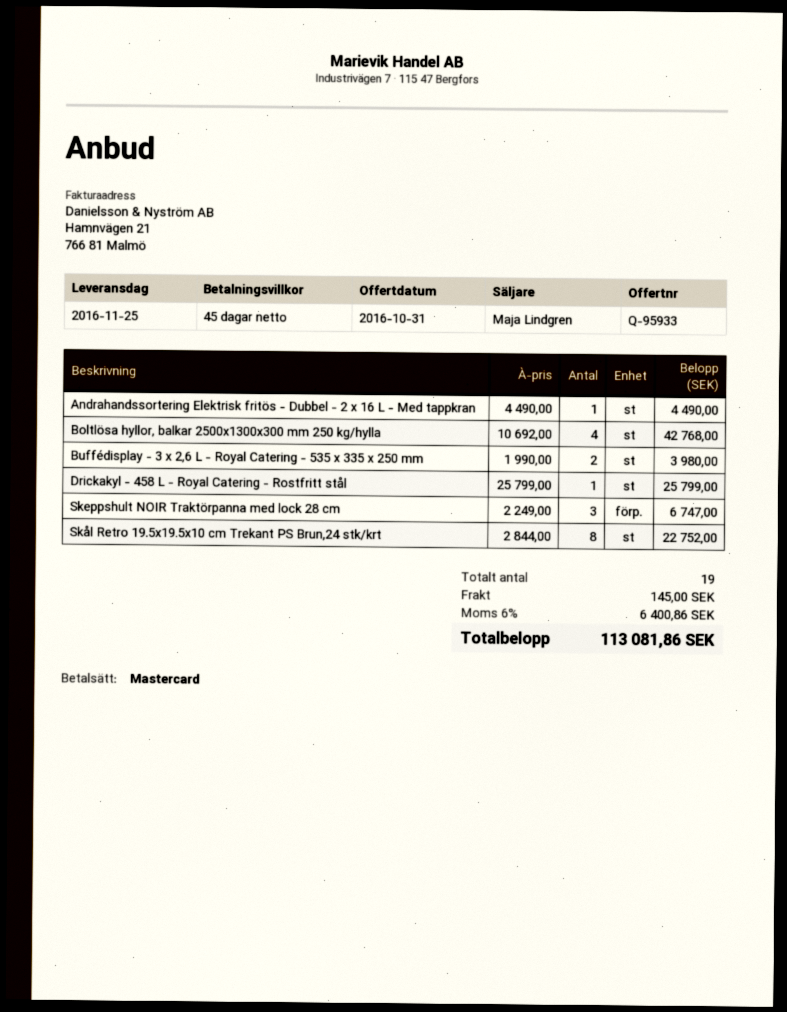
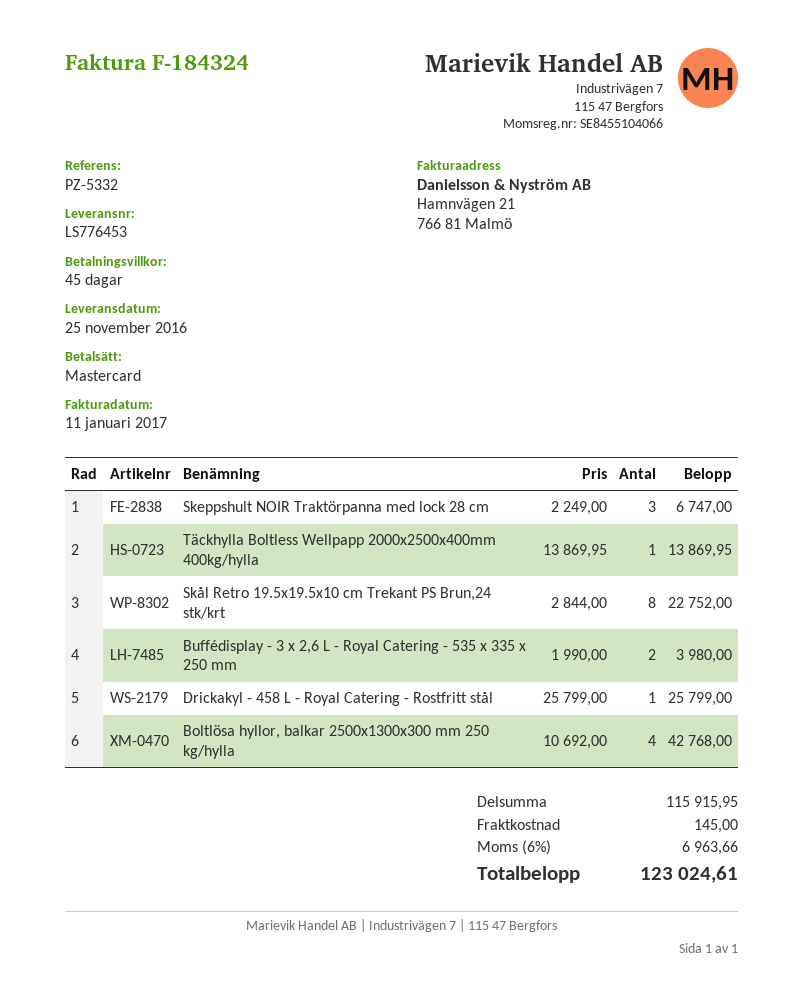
Andrahandssortering Elektrisk fritös - Dubbel - 2 x 16 L - Med tappkran: 1 x 4490.00 = 4490.00 -> none
Täckhylla Boltless Wellpapp 2000x2500x400mm 400kg/hylla: none -> 1 x 13869.95 = 13869.95
tax: 6% = 6400.86 -> 6% = 6963.66
total: 113081.86 -> 123024.61

